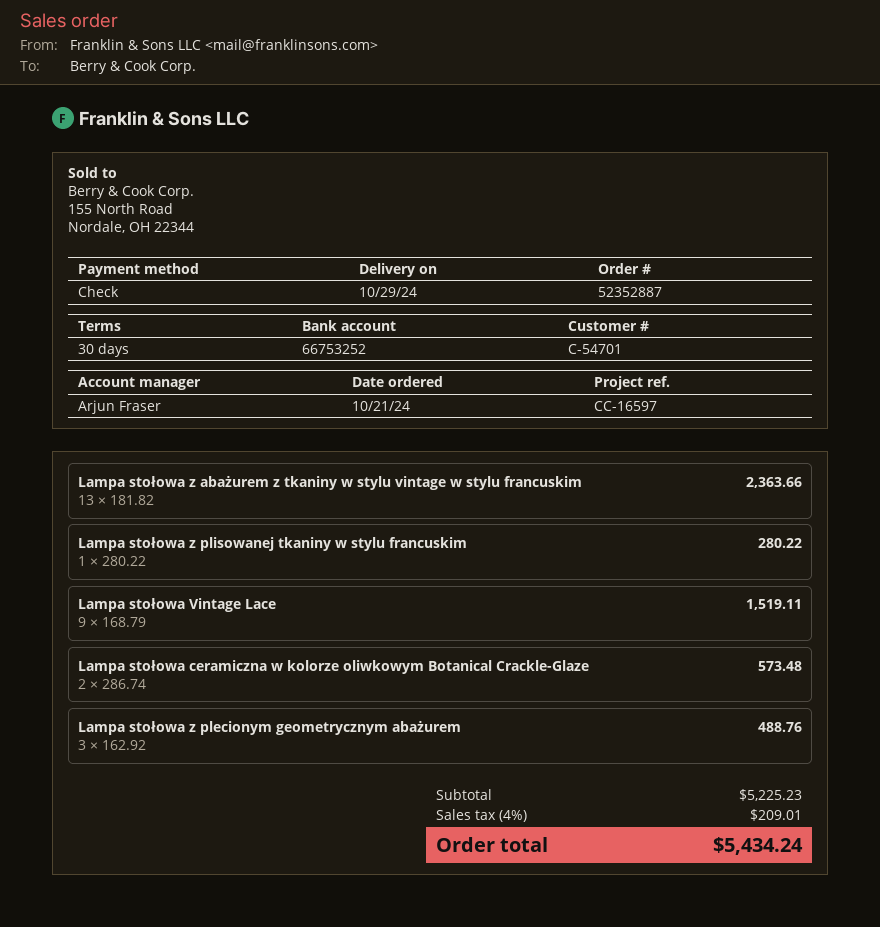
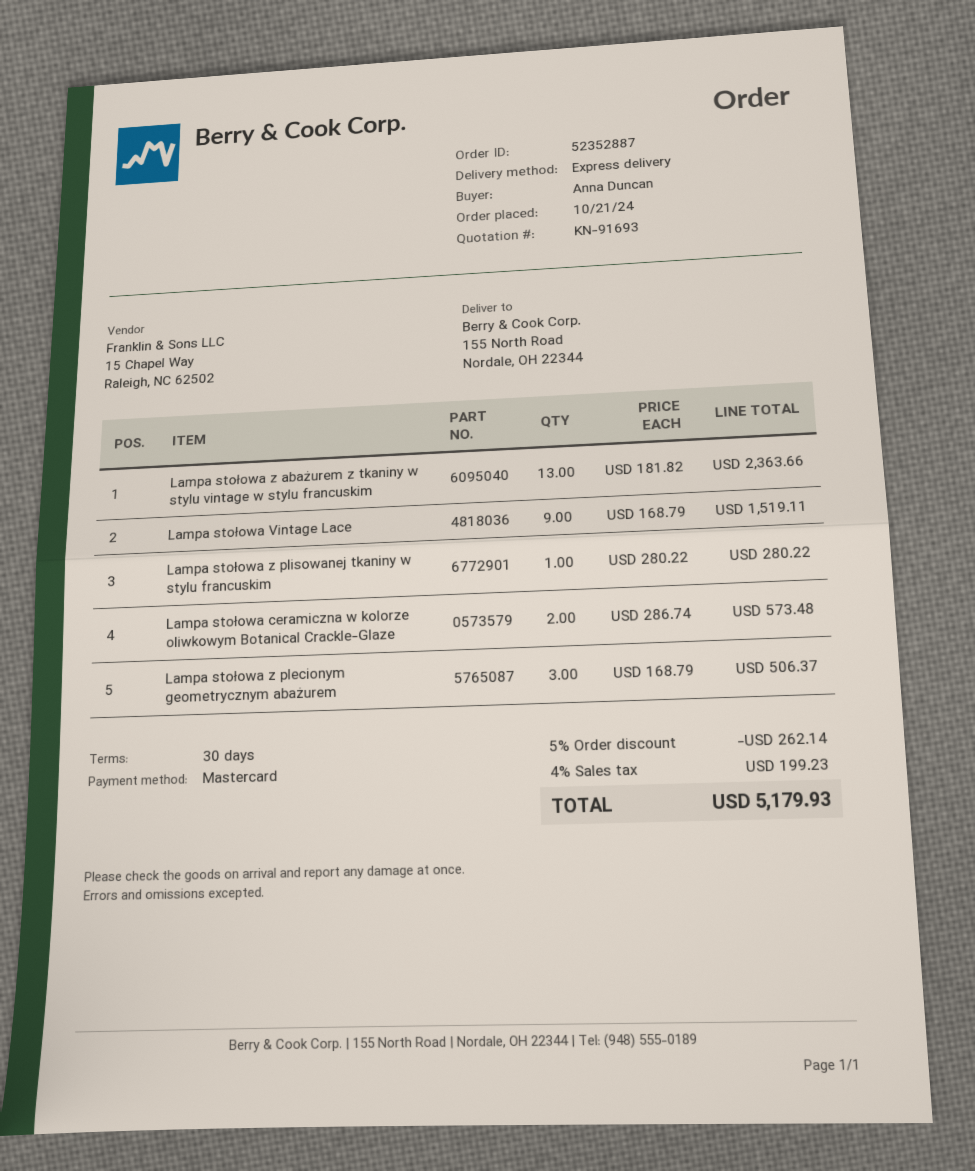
payment method: cheque -> Mastercard
Lampa stołowa z plecionym geometrycznym abażurem: 3 x 162.92 = 488.76 -> 3 x 168.79 = 506.37
discount: none -> 5% = 262.14
tax: 4% = 209.01 -> 4% = 199.23
total: 5434.24 -> 5179.93

